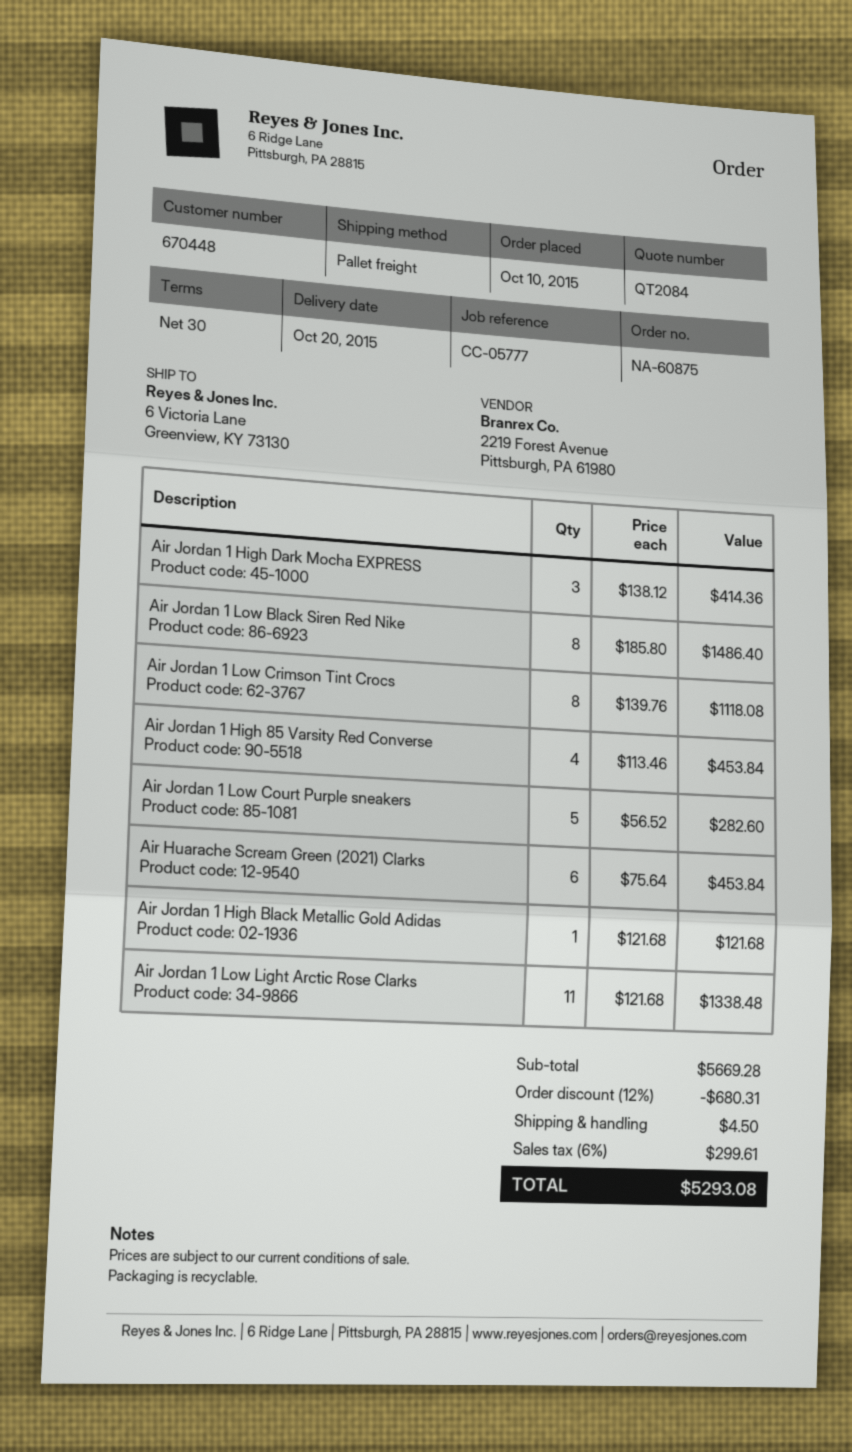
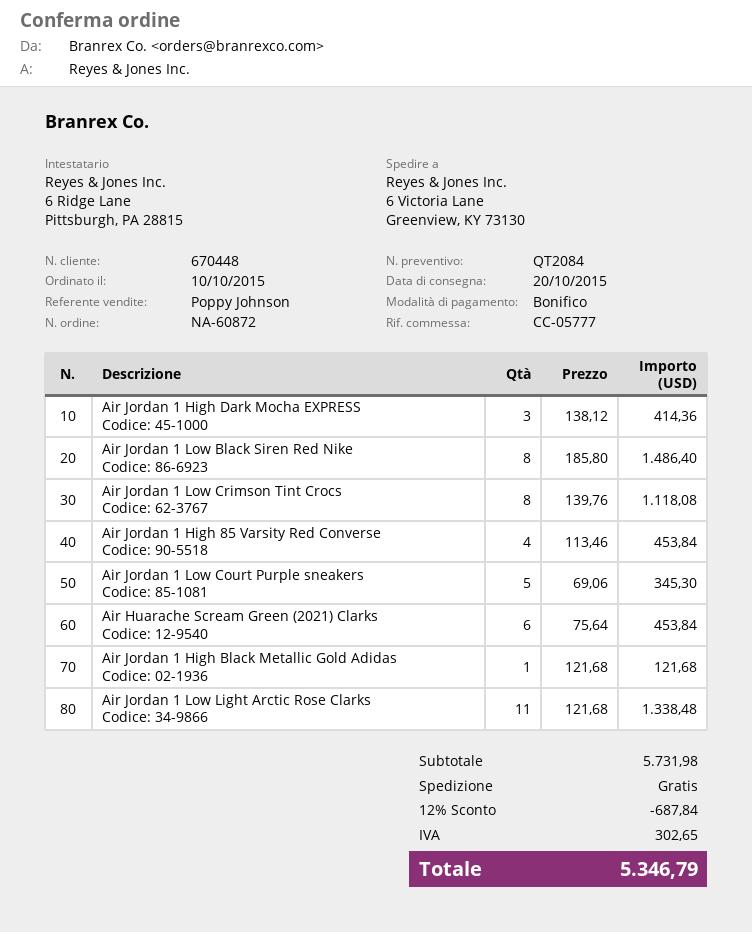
order number: NA-60875 -> NA-60872
Air Jordan 1 Low Court Purple sneakers: 5 x 56.52 = 282.60 -> 5 x 69.06 = 345.30
subtotal: 5669.28 -> 5731.98
discount: 12% = 680.31 -> 12% = 687.84
shipping: 4.50 -> 0.00
tax: 299.61 -> 302.65
total: 5293.08 -> 5346.79

